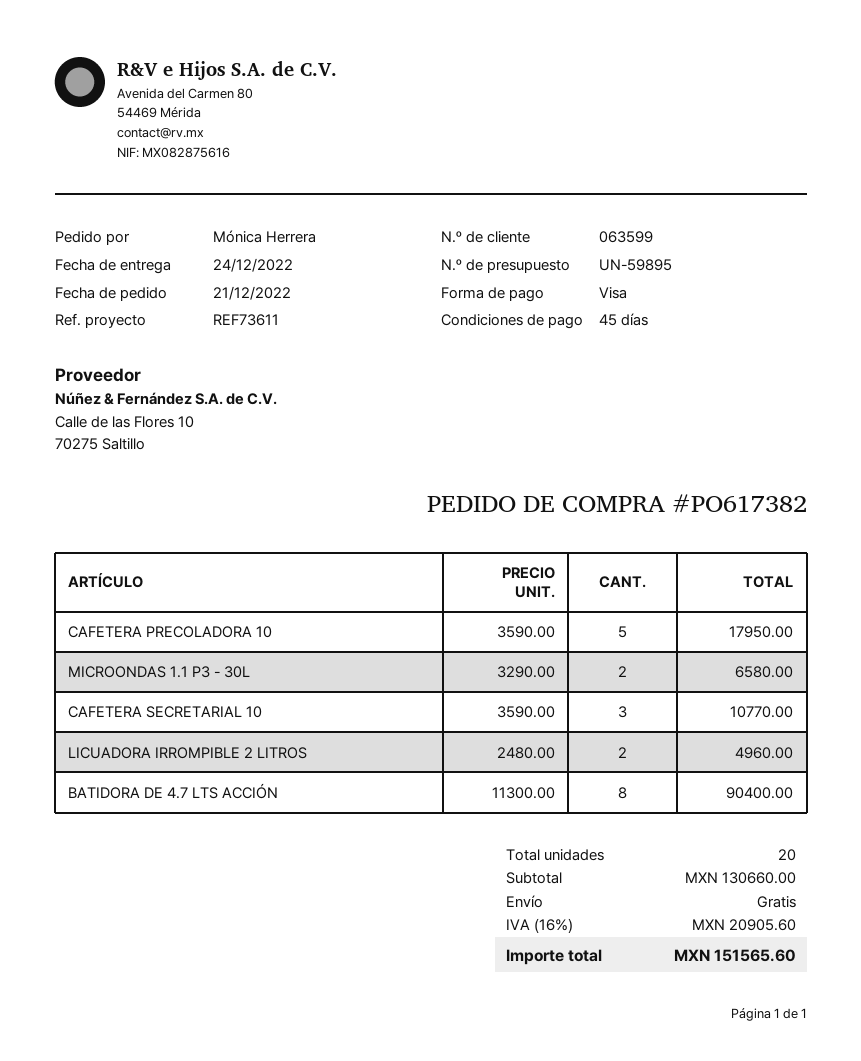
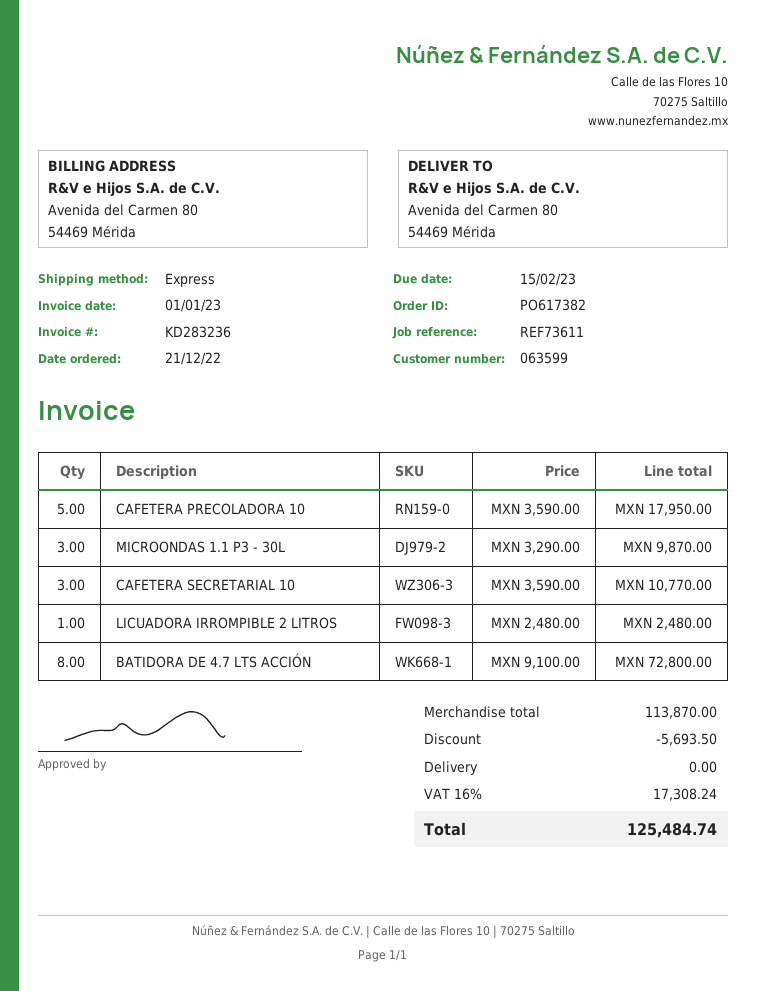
MICROONDAS 1.1 P3 - 30L: 2 x 3290.00 = 6580.00 -> 3 x 3290.00 = 9870.00
LICUADORA IRROMPIBLE 2 LITROS: 2 x 2480.00 = 4960.00 -> 1 x 2480.00 = 2480.00
BATIDORA DE 4.7 LTS ACCIÓN: 8 x 11300.00 = 90400.00 -> 8 x 9100.00 = 72800.00
subtotal: 130660.00 -> 113870.00
discount: none -> 5693.50
tax: 16% = 20905.60 -> 16% = 17308.24
total: 151565.60 -> 125484.74

